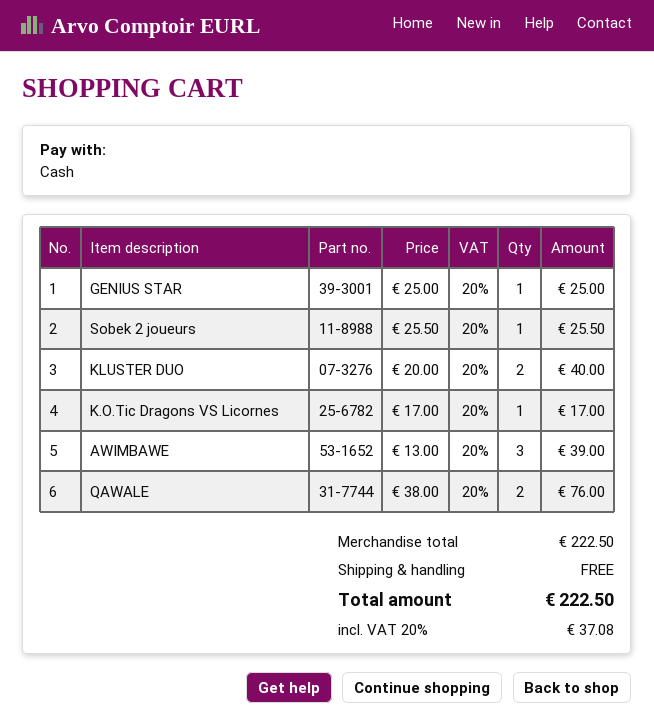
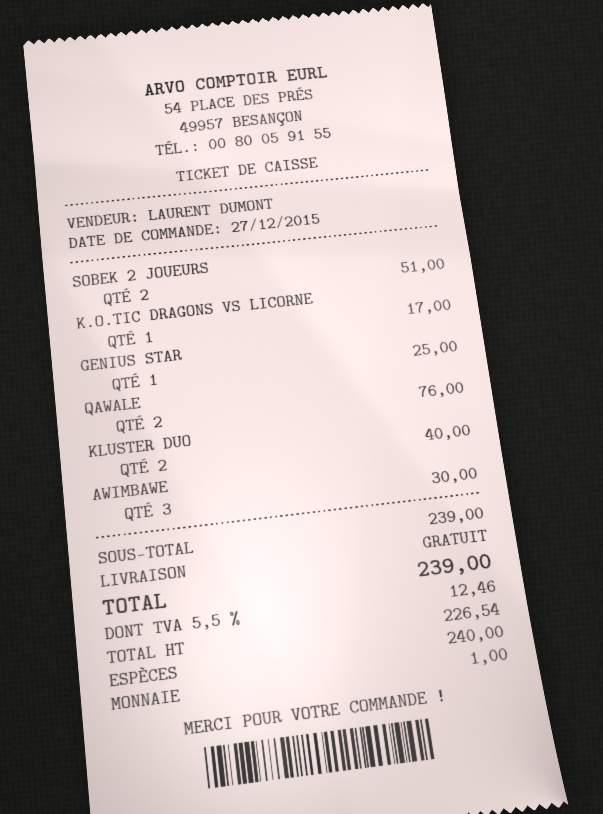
Sobek 2 joueurs: 1 for 25.50 -> 2 for 51.00
AWIMBAWE: 3 for 39.00 -> 3 for 30.00
subtotal: 222.50 -> 239.00
tax: 20% = 37.08 -> 5.5% = 12.46
total: 222.50 -> 239.00

